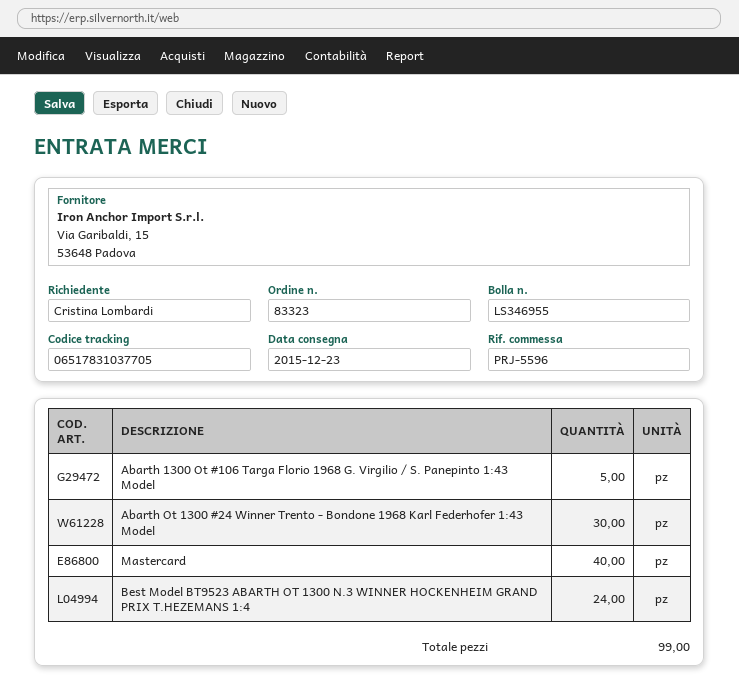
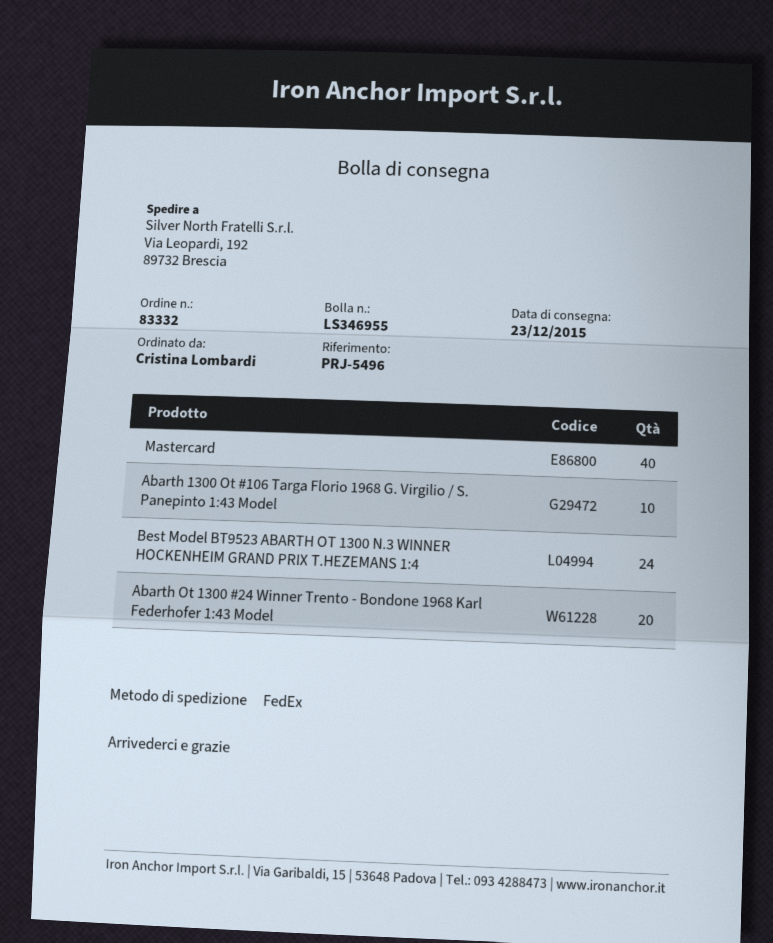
order number: 83323 -> 83332
reference: PRJ-5596 -> PRJ-5496
Abarth 1300 Ot #106 Targa Florio 1968 G. Virgilio / S. Panepinto 1:43 Model: 5 -> 10
Abarth Ot 1300 #24 Winner Trento - Bondone 1968 Karl Federhofer 1:43 Model: 30 -> 20

